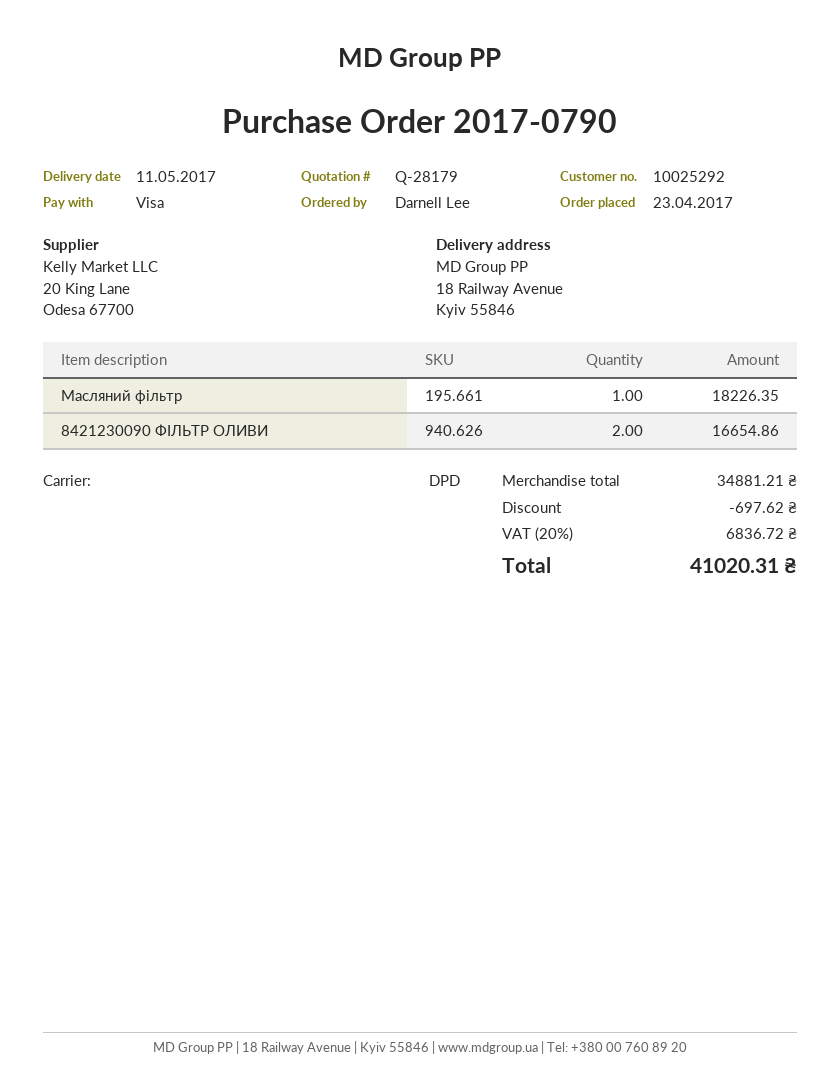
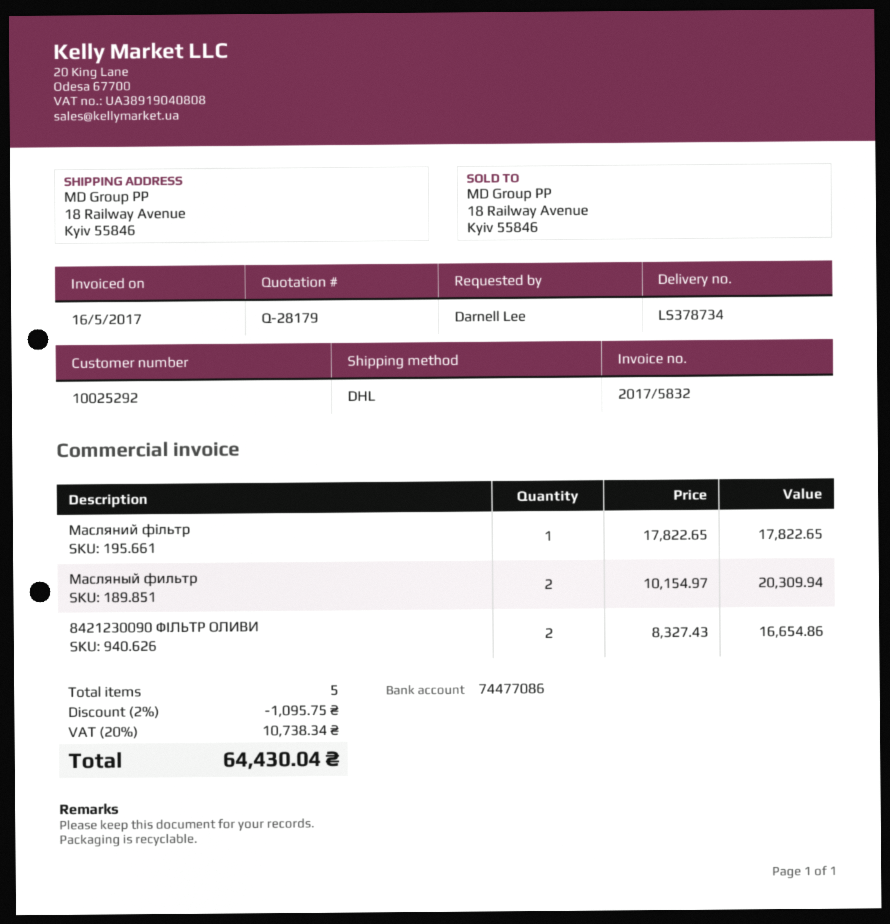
shipping method: DPD -> DHL
Масляний фільтр: 1 for 18226.35 -> 1 for 17822.65
Масляный фильтр: none -> 2 for 20309.94
discount: 697.62 -> 1095.75
tax: 20% = 6836.72 -> 20% = 10738.34
total: 41020.31 -> 64430.04

